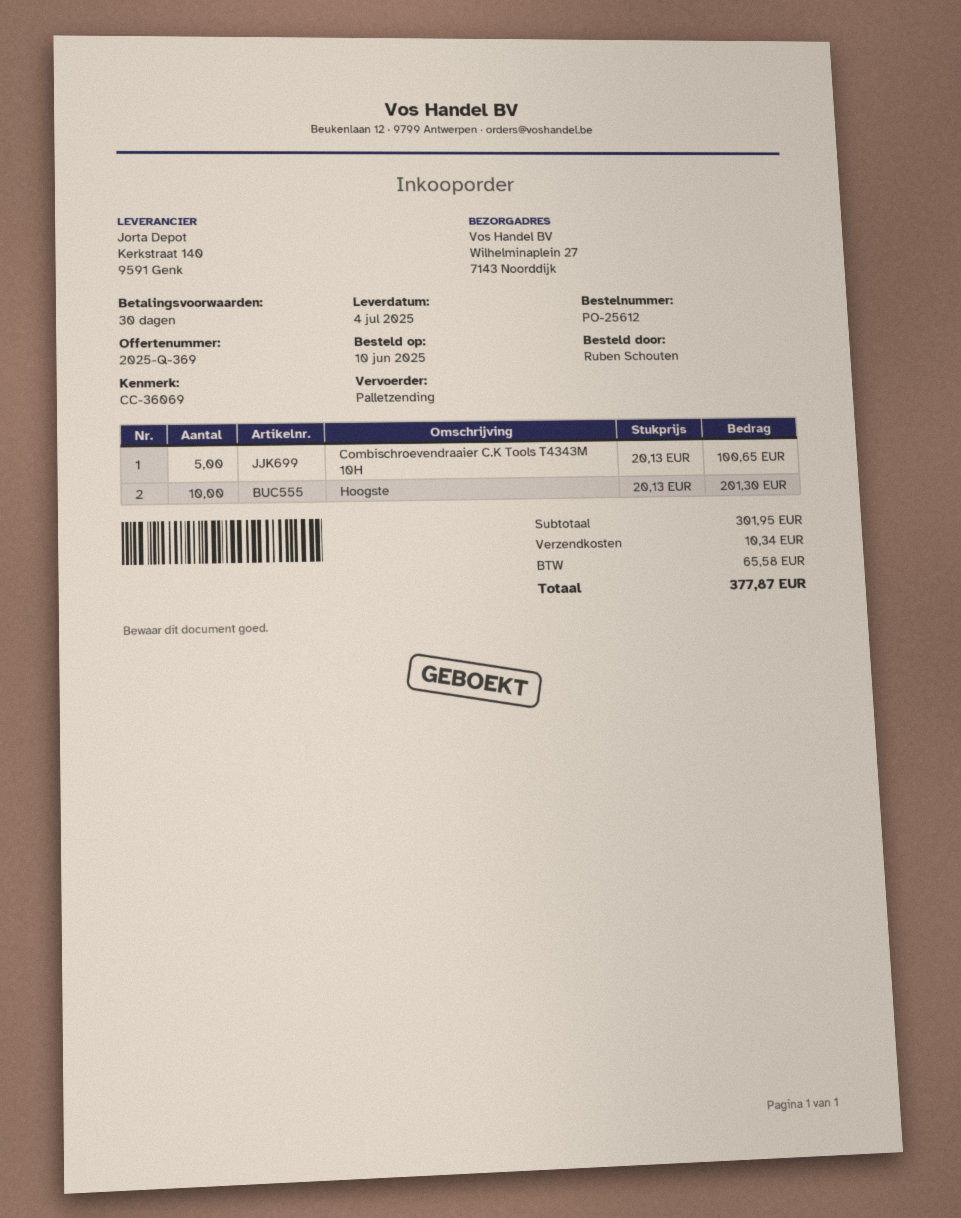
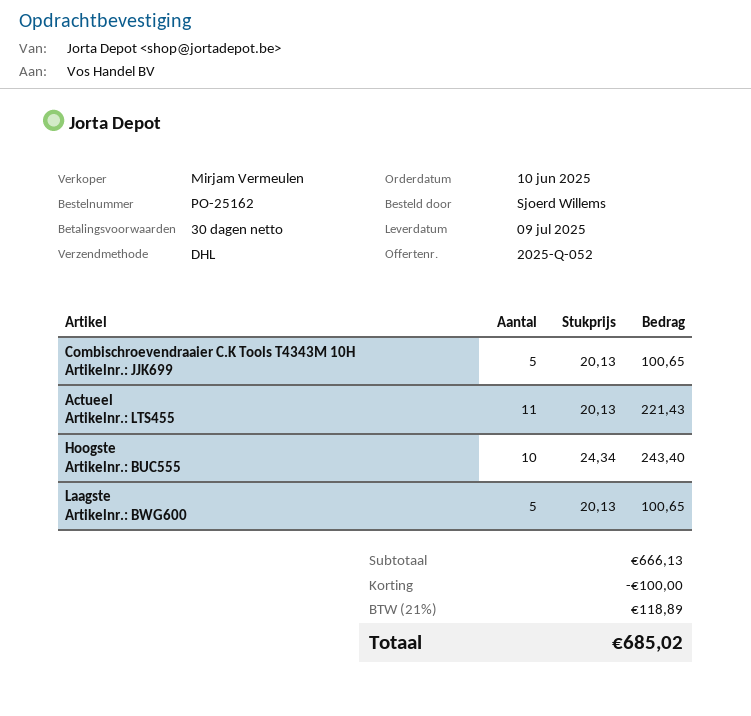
quote number: 2025-Q-369 -> 2025-Q-052
order number: PO-25612 -> PO-25162
delivery date: 2025-07-04 -> 2025-07-09
ordered by: Ruben Schouten -> Sjoerd Willems
shipping method: pallet freight -> DHL
Hoogste: 10 x 20.13 = 201.30 -> 10 x 24.34 = 243.40
Actueel: none -> 11 x 20.13 = 221.43
Laagste: none -> 5 x 20.13 = 100.65
subtotal: 301.95 -> 666.13
discount: none -> 100.00
shipping: 10.34 -> none
tax: 65.58 -> 118.89
total: 377.87 -> 685.02

